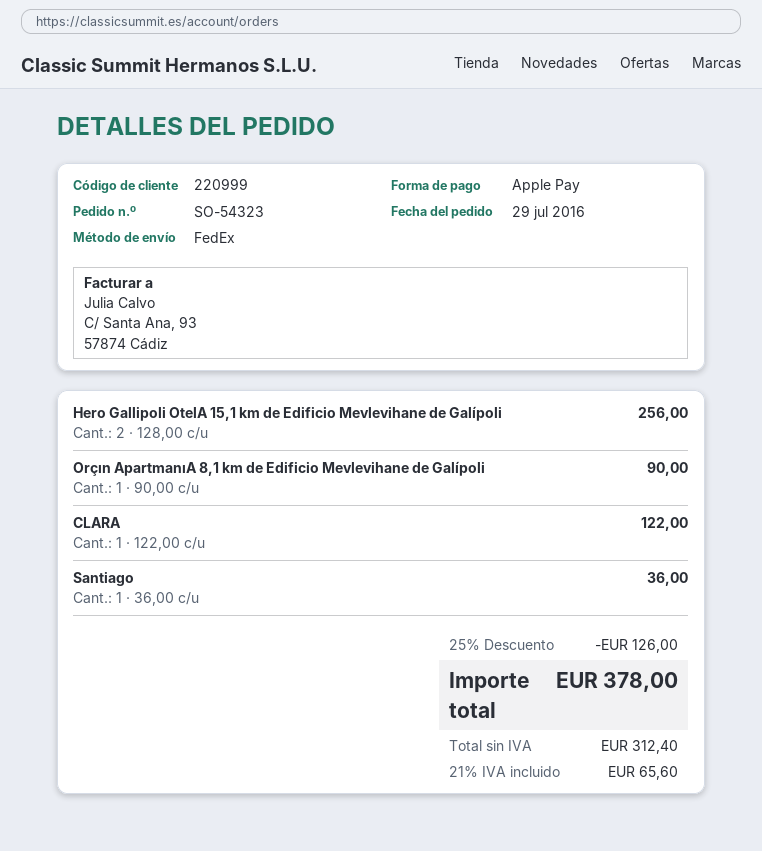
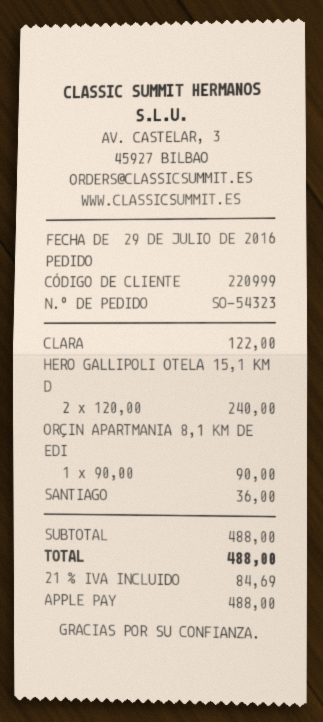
Hero Gallipoli OtelA 15,1 km de Edificio Mevlevihane de Galípoli: 2 x 128.00 = 256.00 -> 2 x 120.00 = 240.00
discount: 25% = 126.00 -> none
tax: 21% = 65.60 -> 21% = 84.69
total: 378.00 -> 488.00

